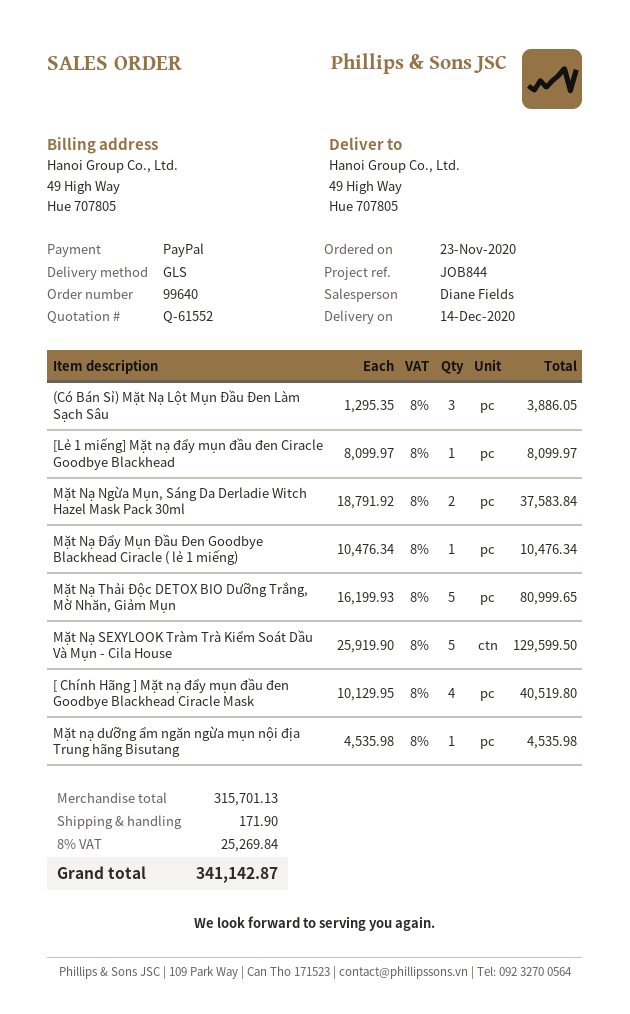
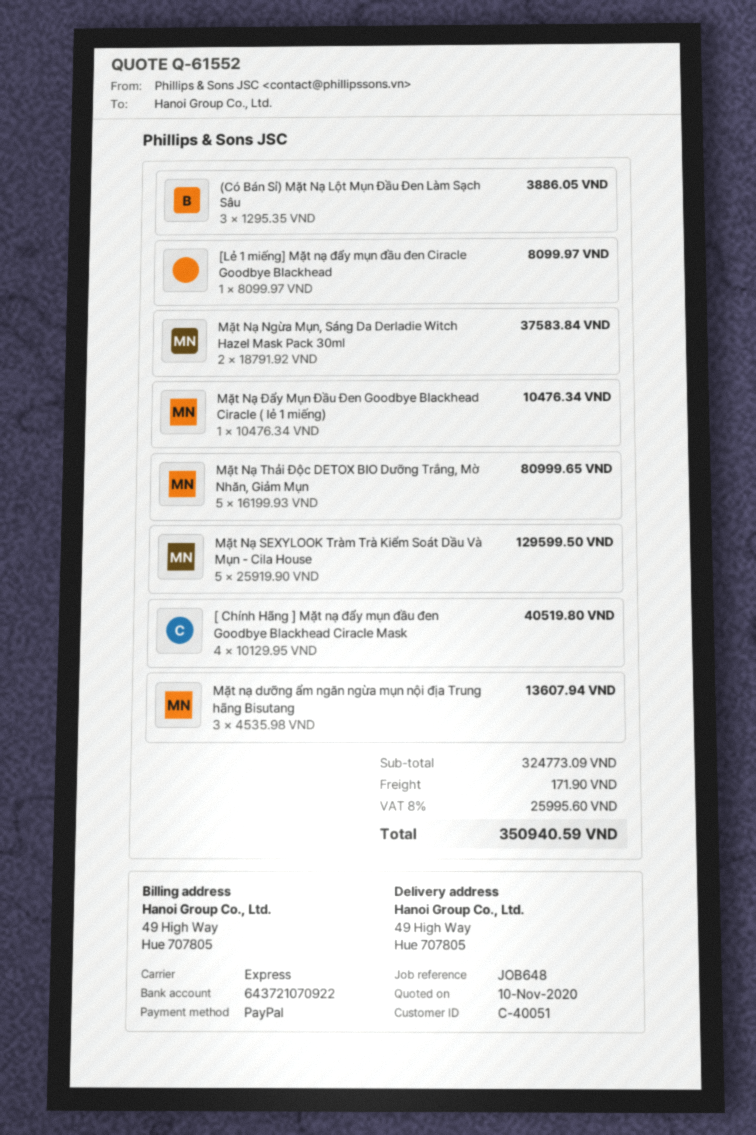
reference: JOB844 -> JOB648
shipping method: GLS -> express
Mặt nạ dưỡng ẩm ngăn ngừa mụn nội địa Trung hãng Bisutang: 1 x 4535.98 = 4535.98 -> 3 x 4535.98 = 13607.94
subtotal: 315701.13 -> 324773.09
tax: 8% = 25269.84 -> 8% = 25995.60
total: 341142.87 -> 350940.59

